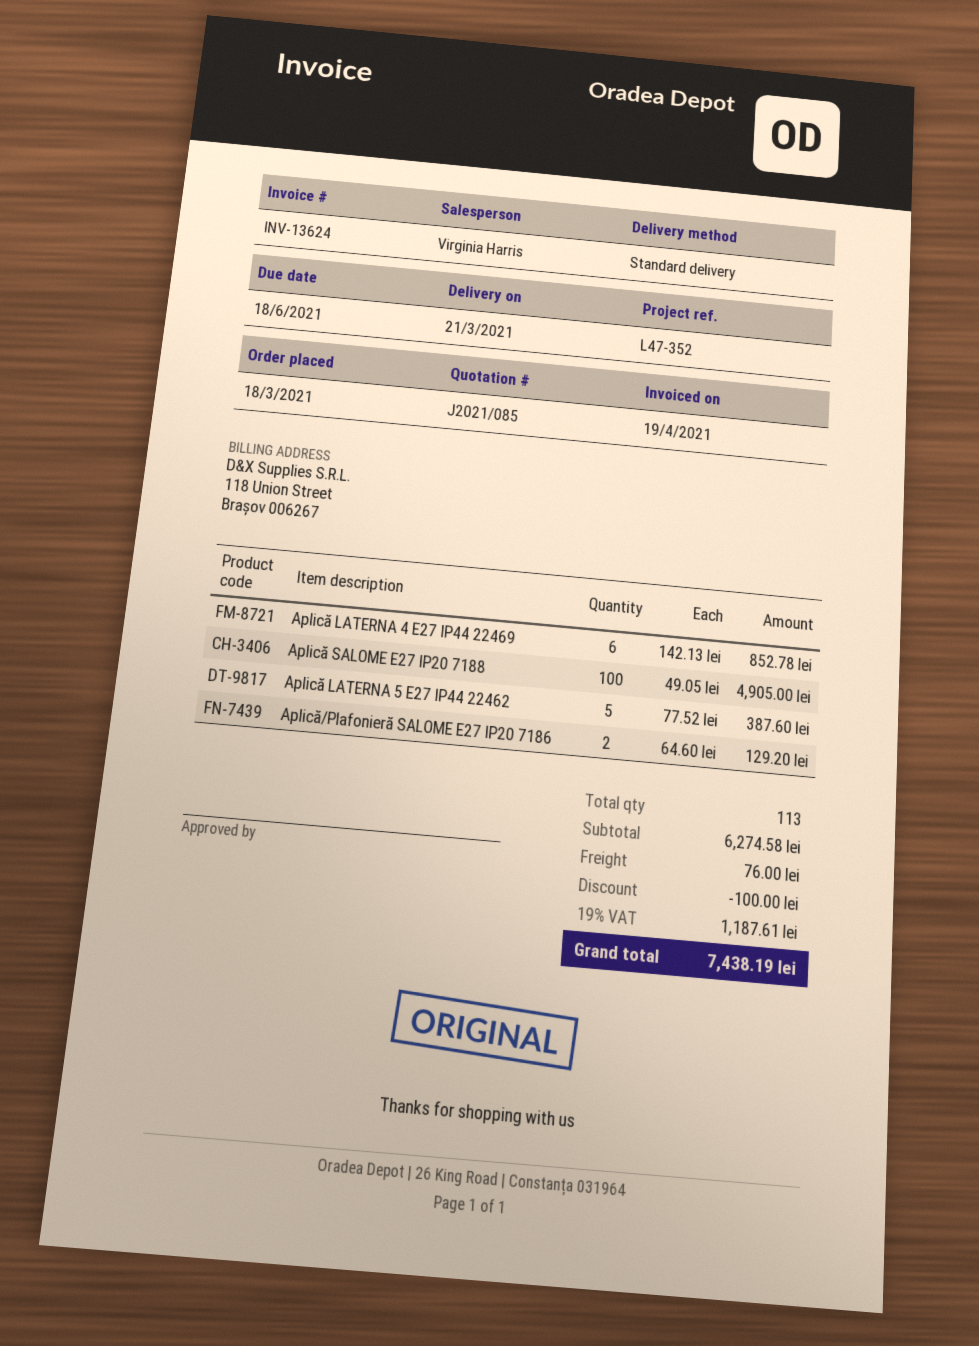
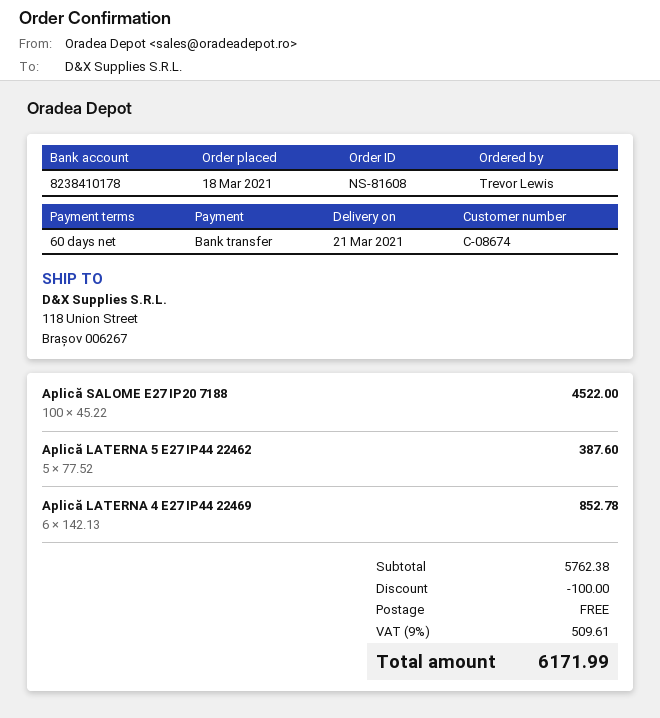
Aplică SALOME E27 IP20 7188: 100 x 49.05 = 4905.00 -> 100 x 45.22 = 4522.00
Aplică/Plafonieră SALOME E27 IP20 7186: 2 x 64.60 = 129.20 -> none
subtotal: 6274.58 -> 5762.38
shipping: 76.00 -> 0.00
tax: 19% = 1187.61 -> 9% = 509.61
total: 7438.19 -> 6171.99

